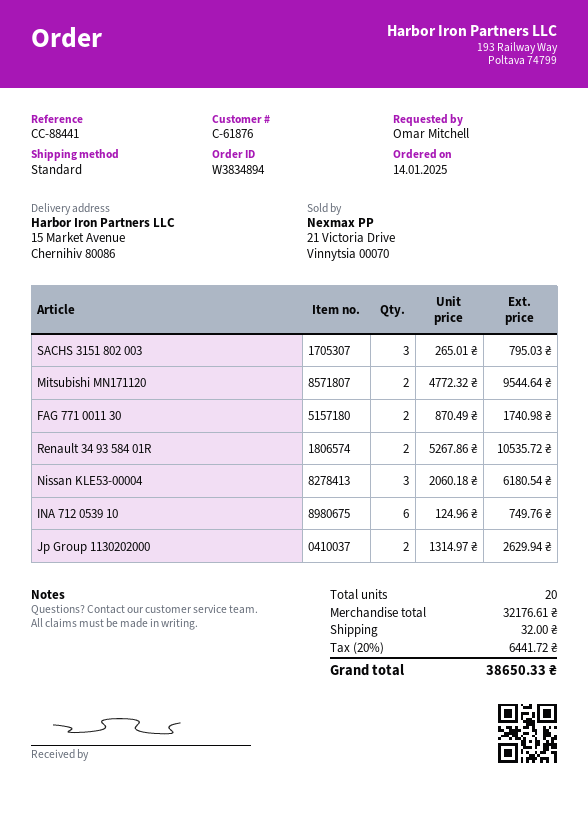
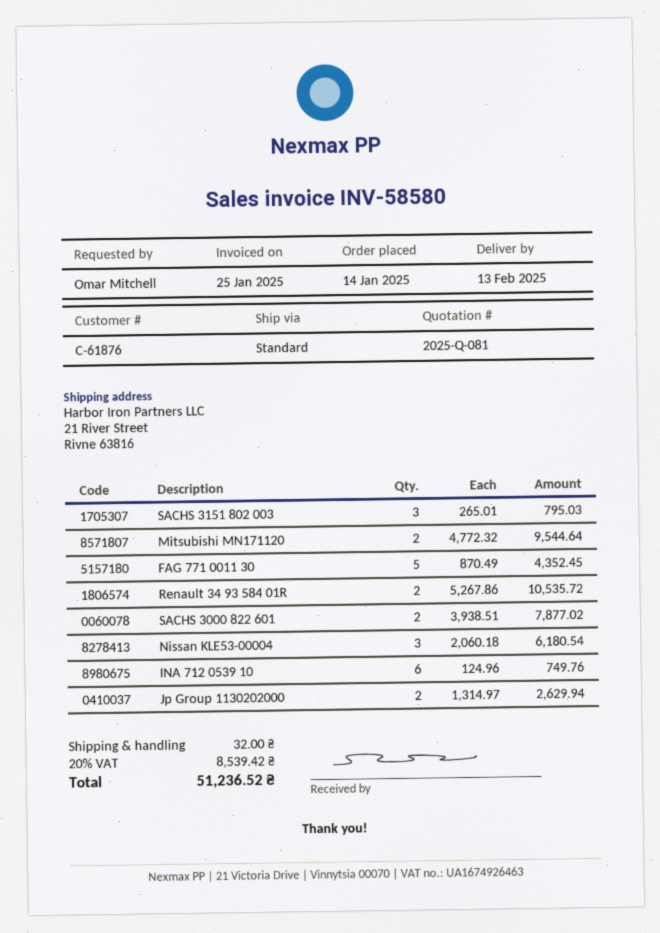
ship to: 15 Market Avenue, Chernihiv 80086 -> 21 River Street, Rivne 63816
FAG 771 0011 30: 2 x 870.49 = 1740.98 -> 5 x 870.49 = 4352.45
SACHS 3000 822 601: none -> 2 x 3938.51 = 7877.02
tax: 20% = 6441.72 -> 20% = 8539.42
total: 38650.33 -> 51236.52

